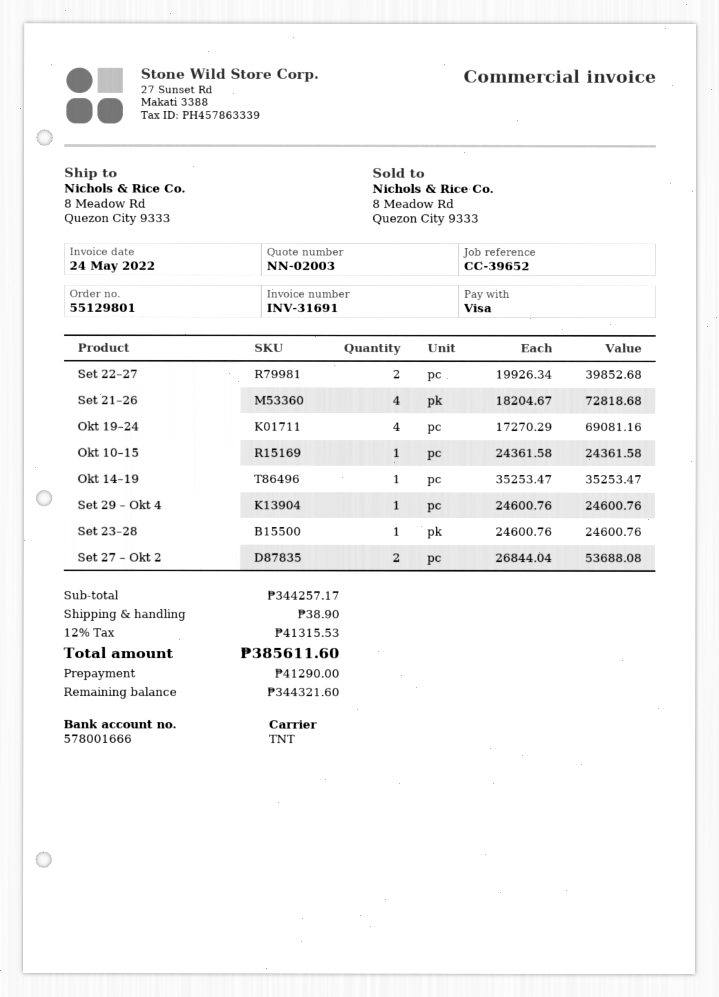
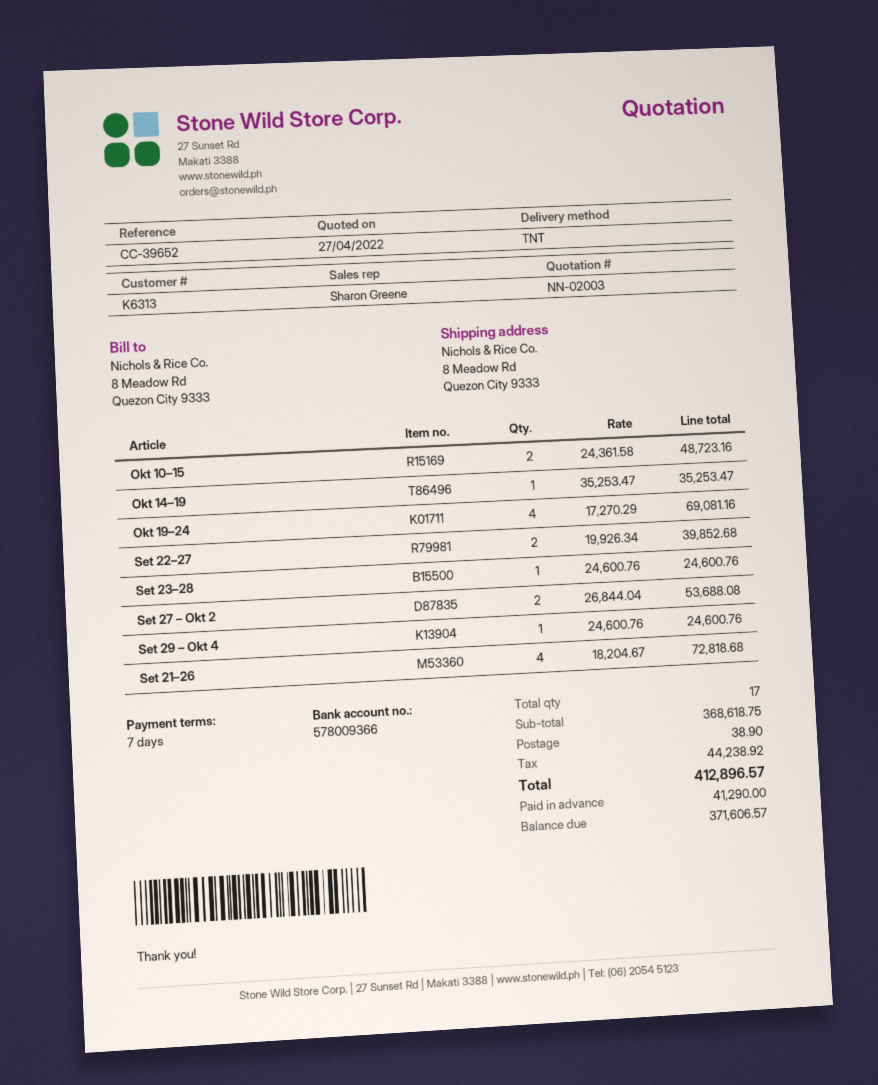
bank account: 578001666 -> 578009366
Okt 10–15: 1 x 24361.58 = 24361.58 -> 2 x 24361.58 = 48723.16
subtotal: 344257.17 -> 368618.75
tax: 41315.53 -> 44238.92
total: 385611.60 -> 412896.57
balance: 344321.60 -> 371606.57

